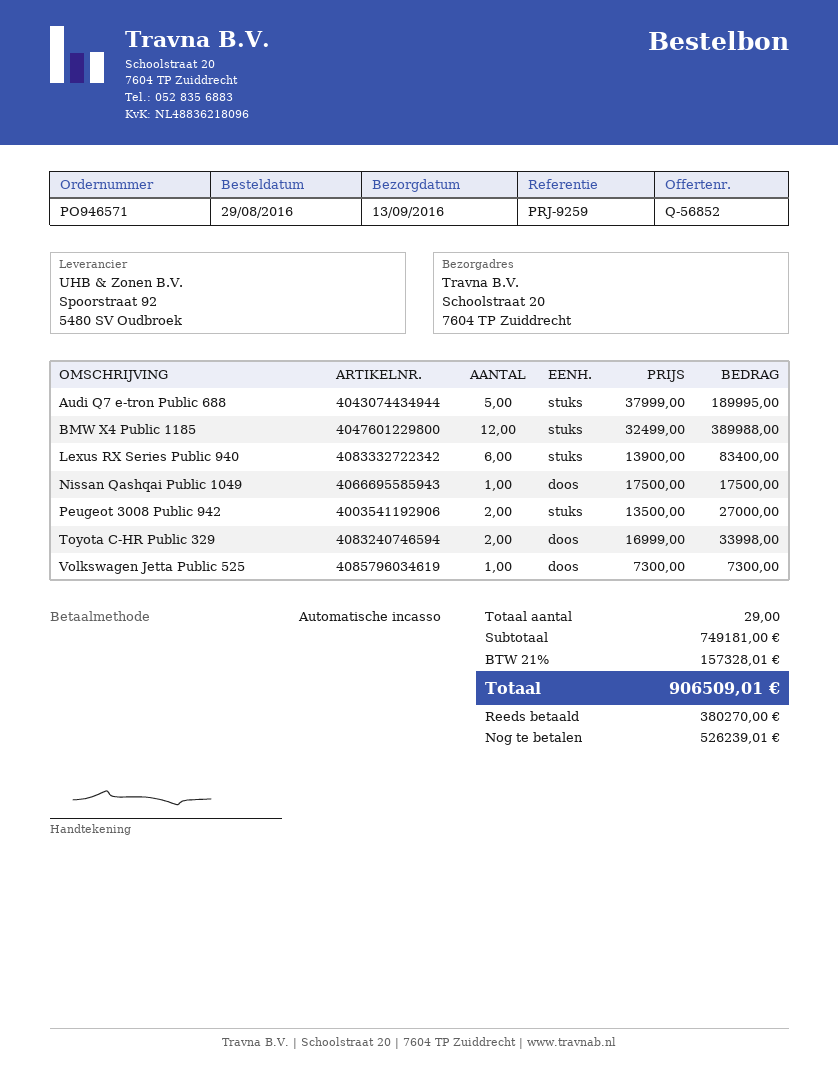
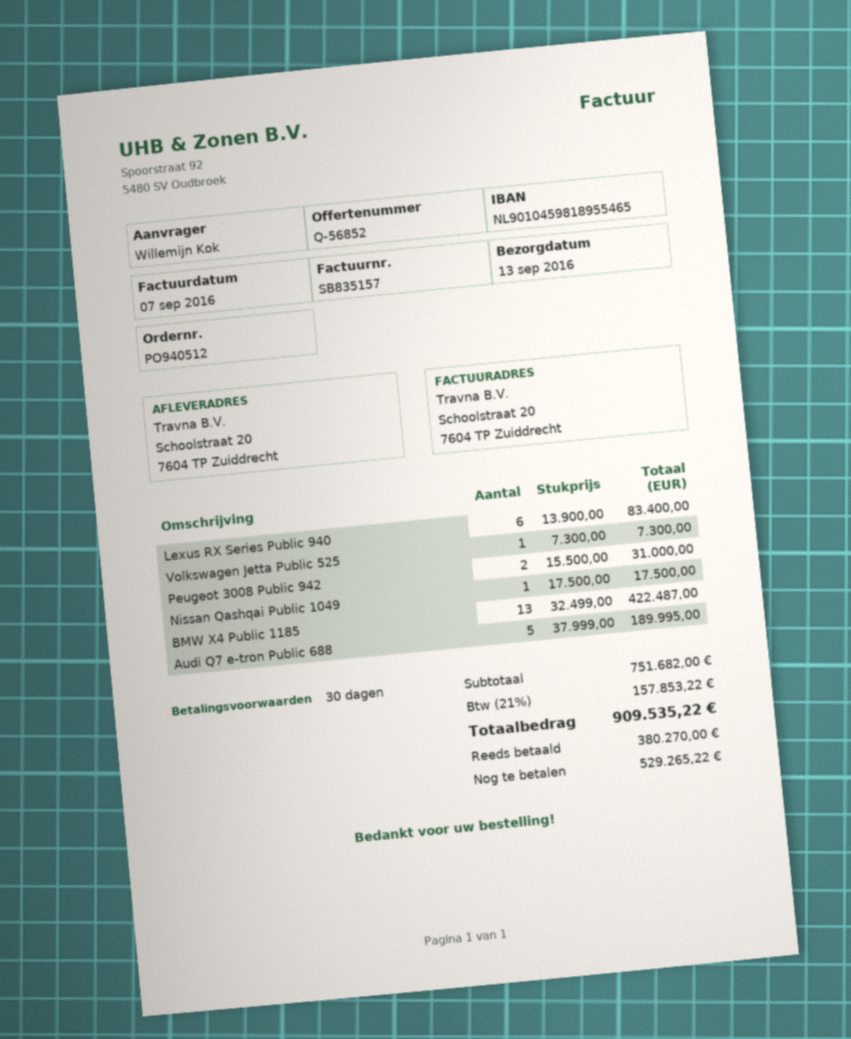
order number: PO946571 -> PO940512
BMW X4 Public 1185: 12 x 32499.00 = 389988.00 -> 13 x 32499.00 = 422487.00
Peugeot 3008 Public 942: 2 x 13500.00 = 27000.00 -> 2 x 15500.00 = 31000.00
Toyota C-HR Public 329: 2 x 16999.00 = 33998.00 -> none
subtotal: 749181.00 -> 751682.00
tax: 21% = 157328.01 -> 21% = 157853.22
total: 906509.01 -> 909535.22
balance: 526239.01 -> 529265.22

